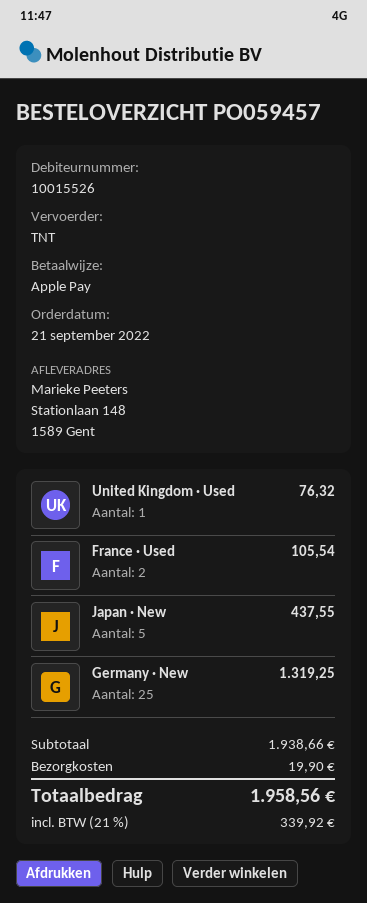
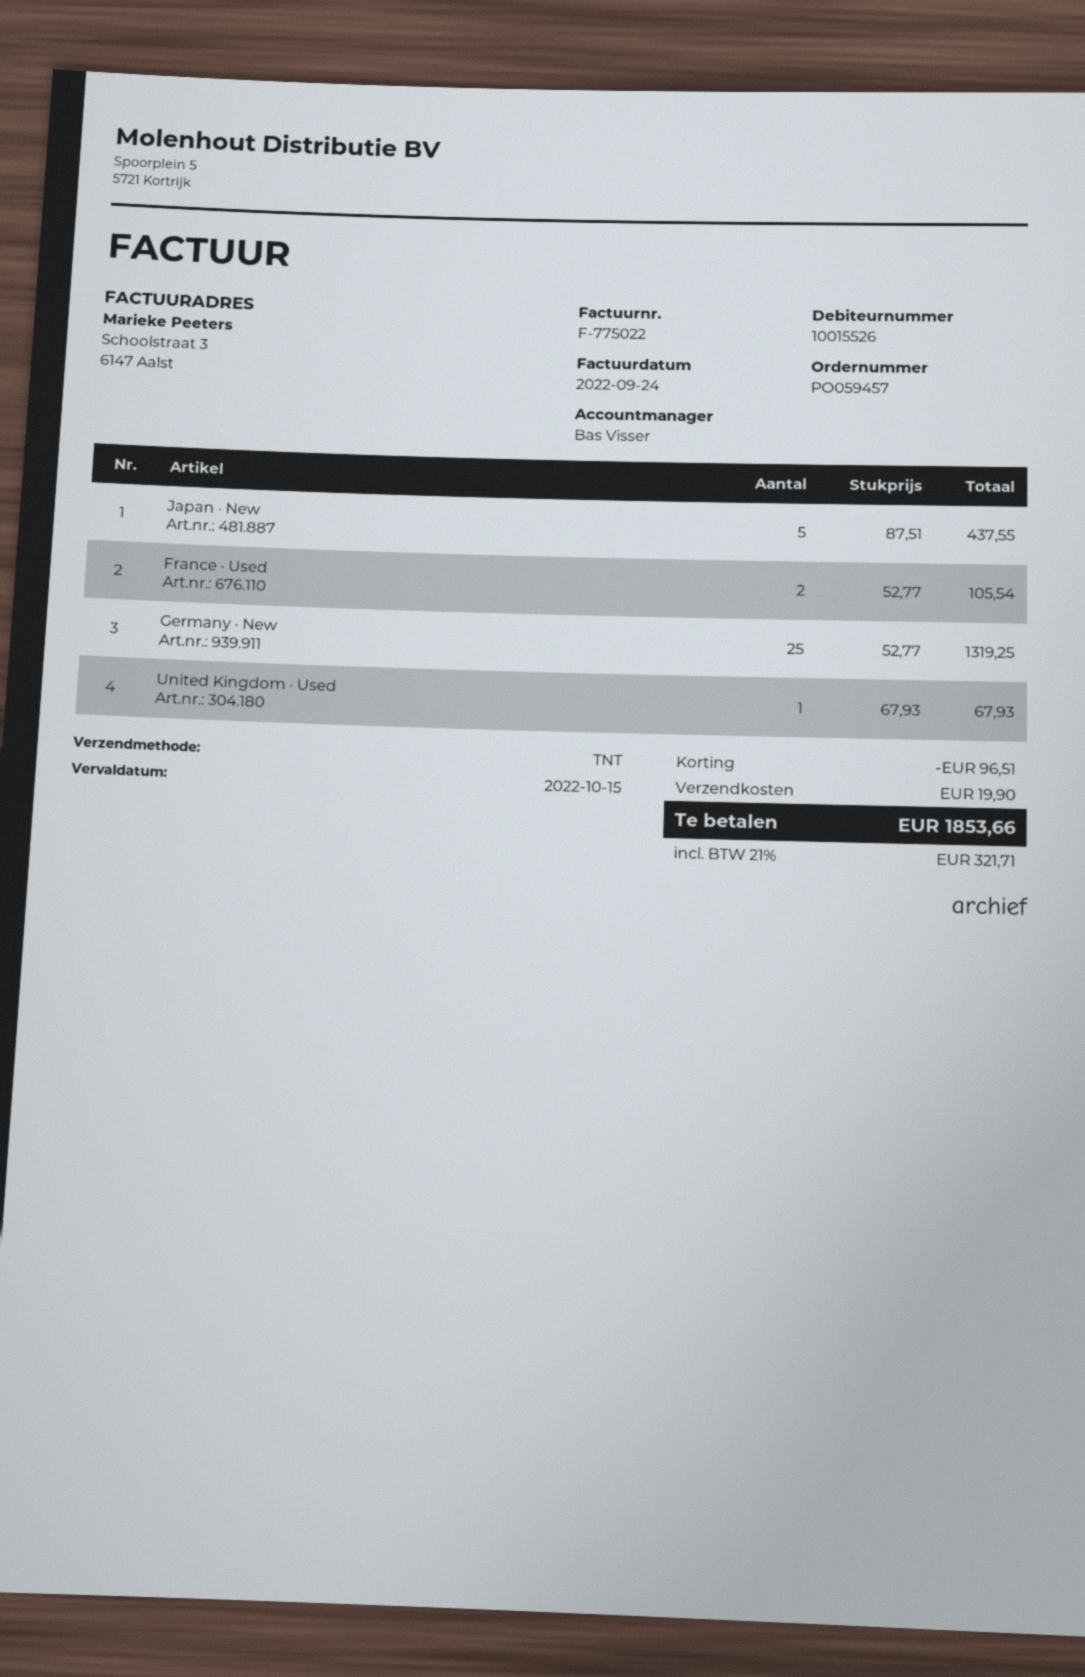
United Kingdom · Used: 1 for 76.32 -> 1 for 67.93
discount: none -> 96.51
tax: 21% = 339.92 -> 21% = 321.71
total: 1958.56 -> 1853.66

